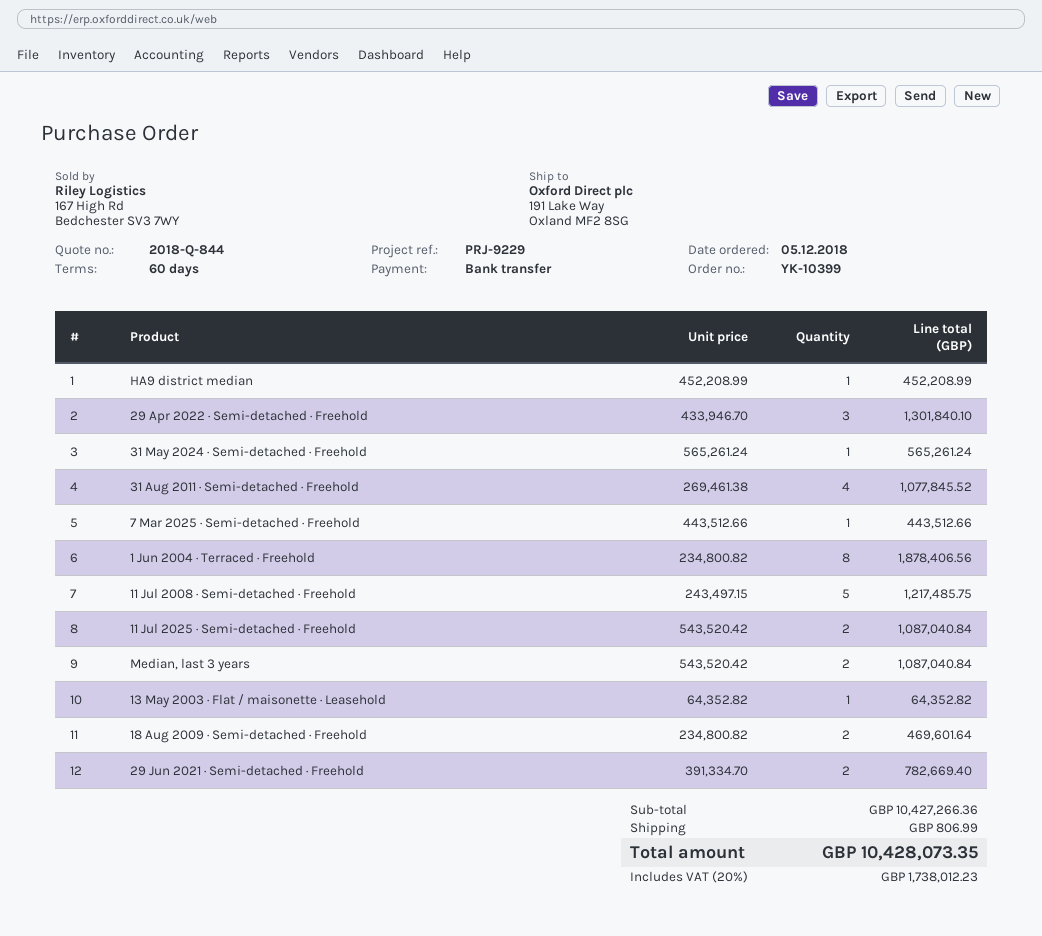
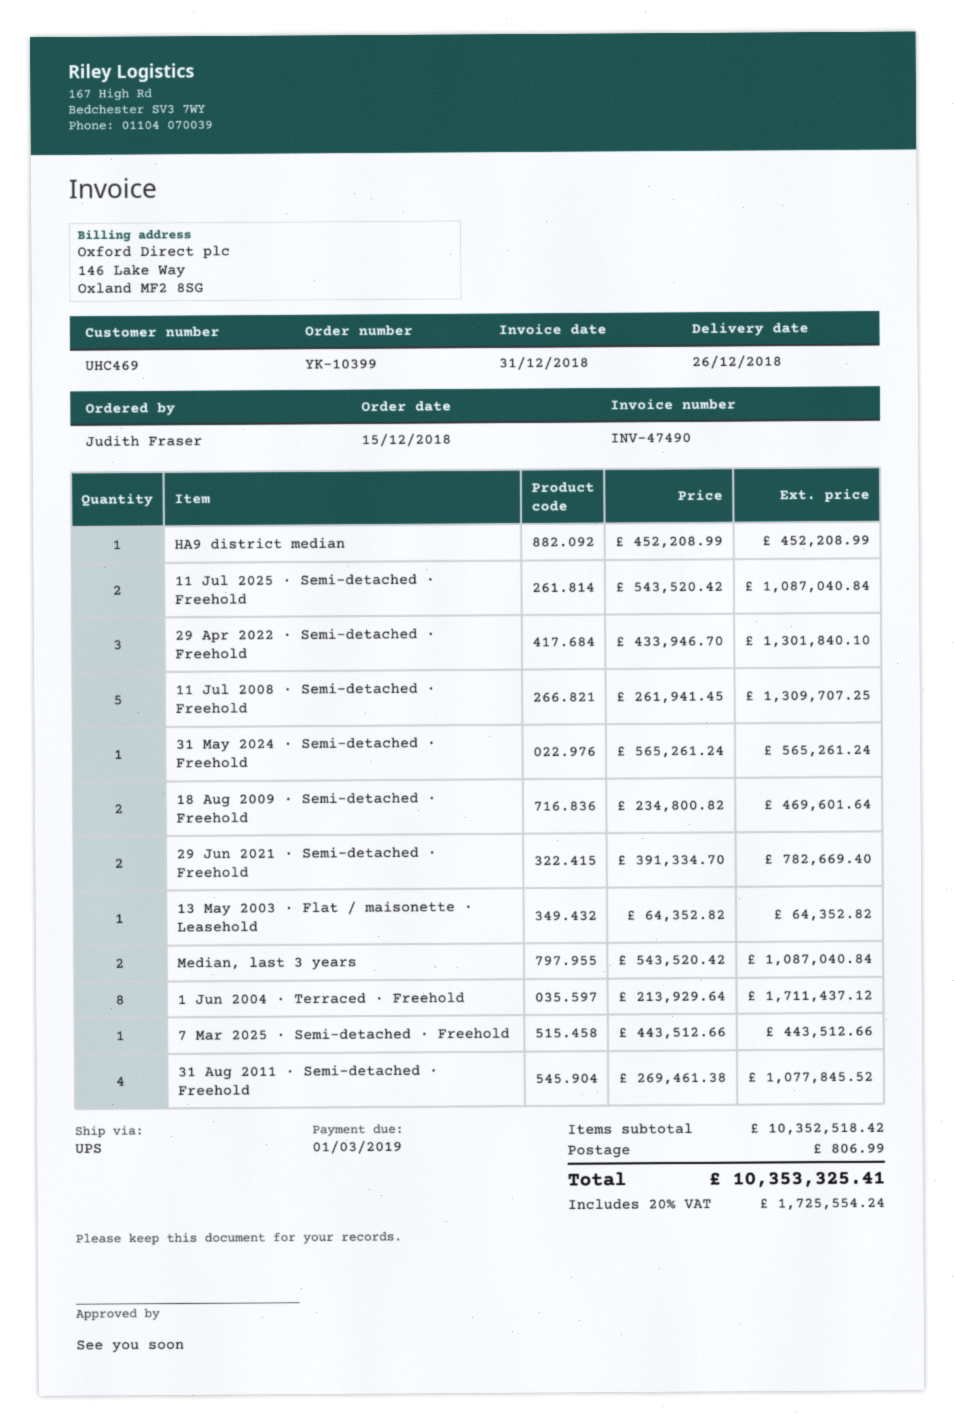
order date: 2018-12-05 -> 2018-12-15
1 Jun 2004 · Terraced · Freehold: 8 x 234800.82 = 1878406.56 -> 8 x 213929.64 = 1711437.12
11 Jul 2008 · Semi-detached · Freehold: 5 x 243497.15 = 1217485.75 -> 5 x 261941.45 = 1309707.25
subtotal: 10427266.36 -> 10352518.42
tax: 20% = 1738012.23 -> 20% = 1725554.24
total: 10428073.35 -> 10353325.41

